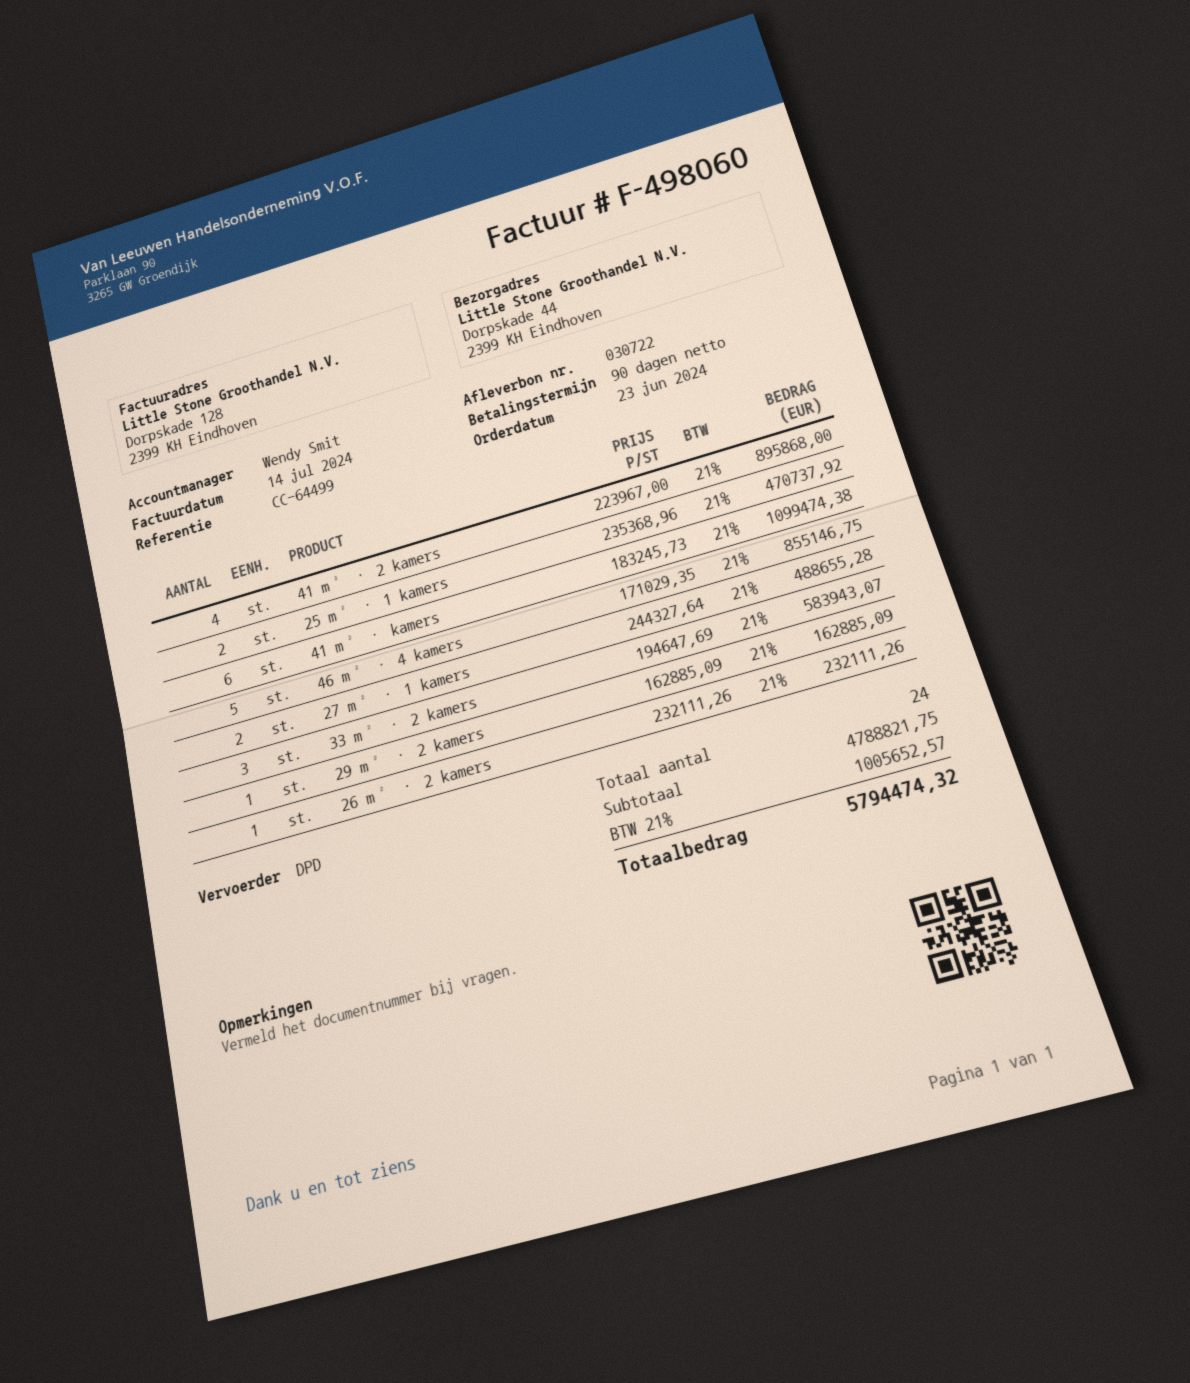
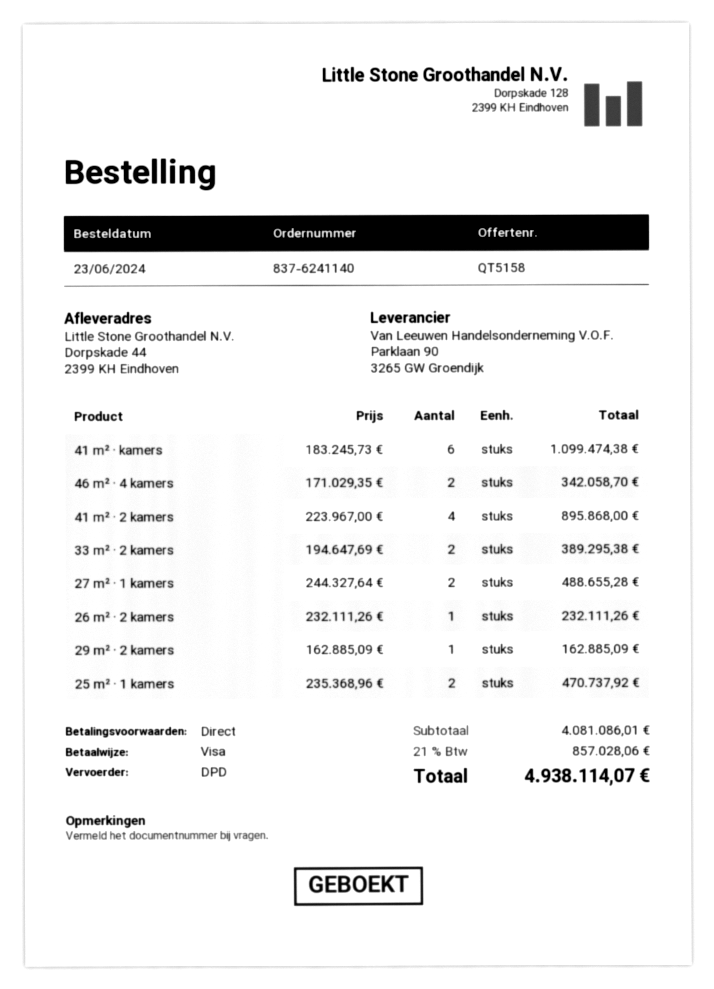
payment terms: 90 days -> on receipt
46 m² · 4 kamers: 5 x 171029.35 = 855146.75 -> 2 x 171029.35 = 342058.70
33 m² · 2 kamers: 3 x 194647.69 = 583943.07 -> 2 x 194647.69 = 389295.38
subtotal: 4788821.75 -> 4081086.01
tax: 21% = 1005652.57 -> 21% = 857028.06
total: 5794474.32 -> 4938114.07

